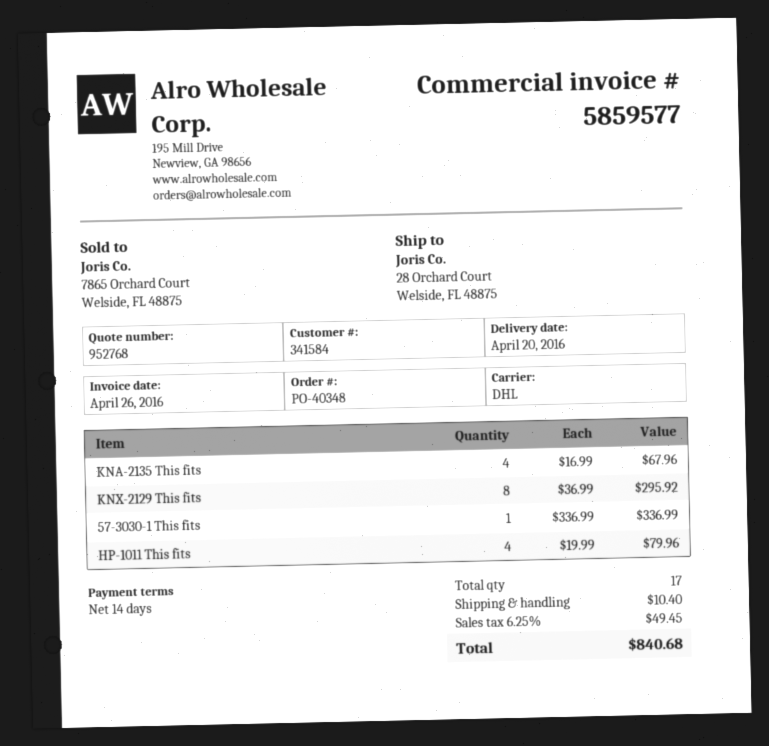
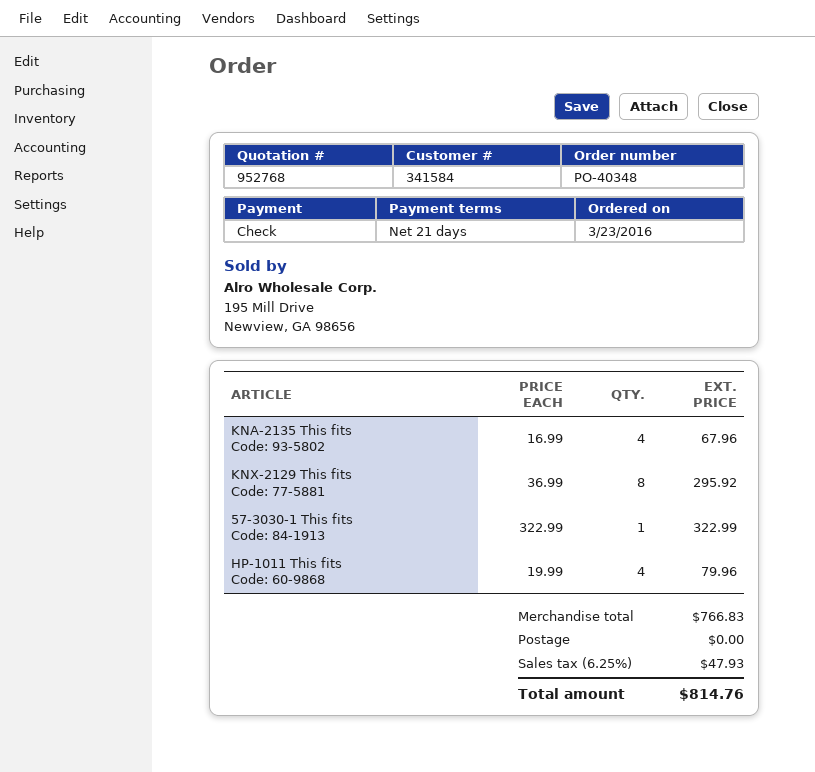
payment terms: 14 days -> 21 days
57-3030-1 This fits: 1 x 336.99 = 336.99 -> 1 x 322.99 = 322.99
shipping: 10.40 -> 0.00
tax: 6.25% = 49.45 -> 6.25% = 47.93
total: 840.68 -> 814.76

